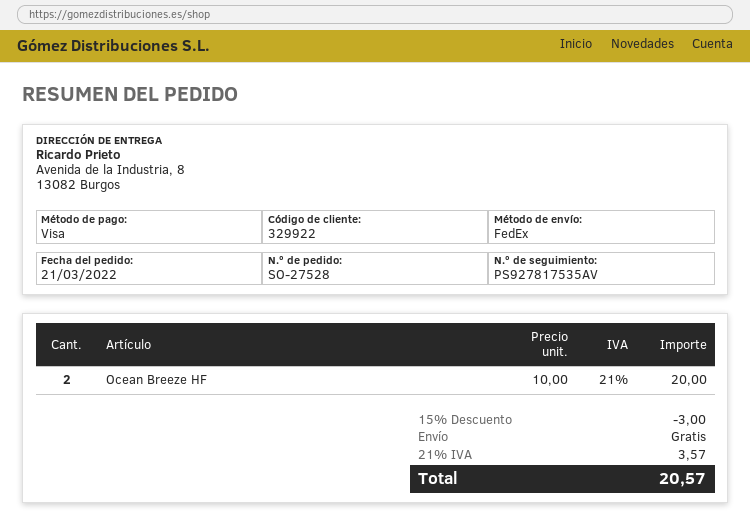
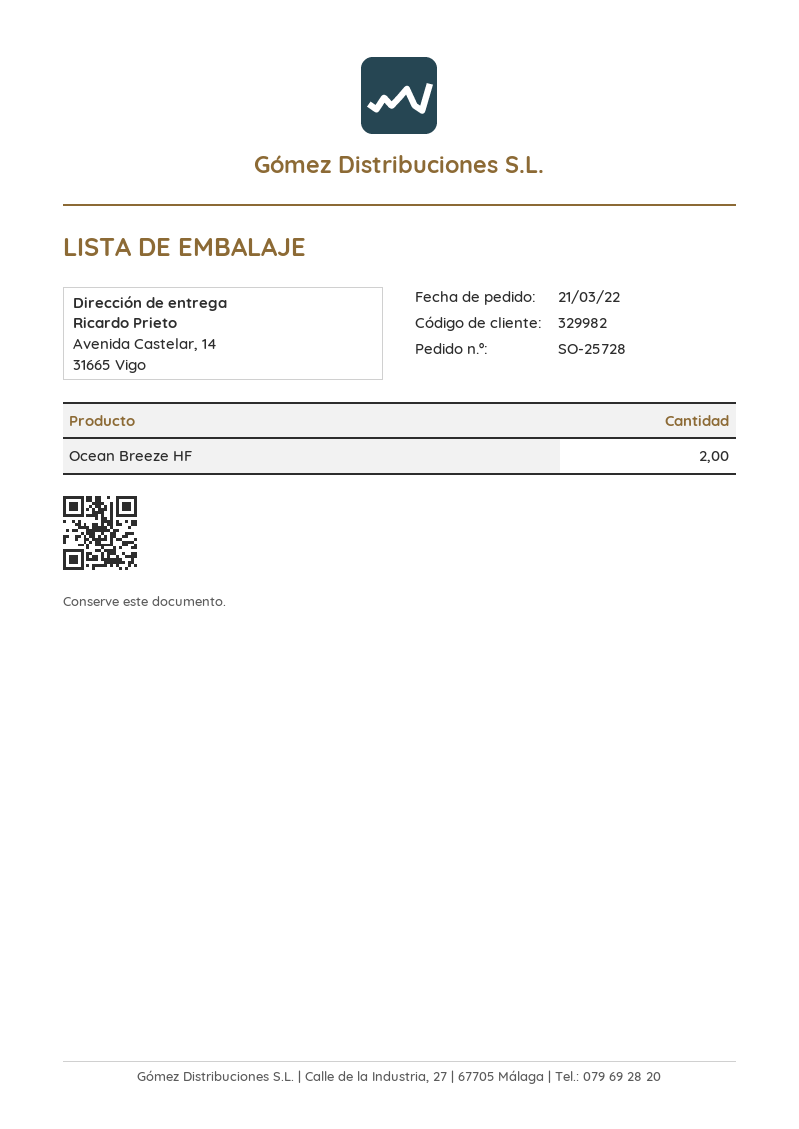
order number: SO-27528 -> SO-25728
customer number: 329922 -> 329982
ship to: Avenida de la Industria, 8, 13082 Burgos -> Avenida Castelar, 14, 31665 Vigo

